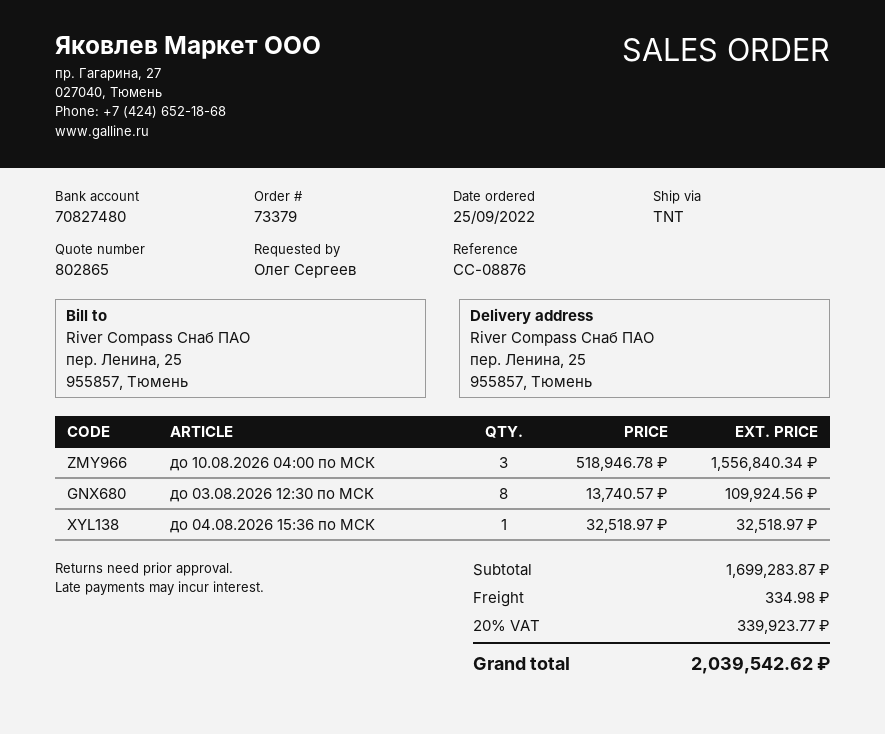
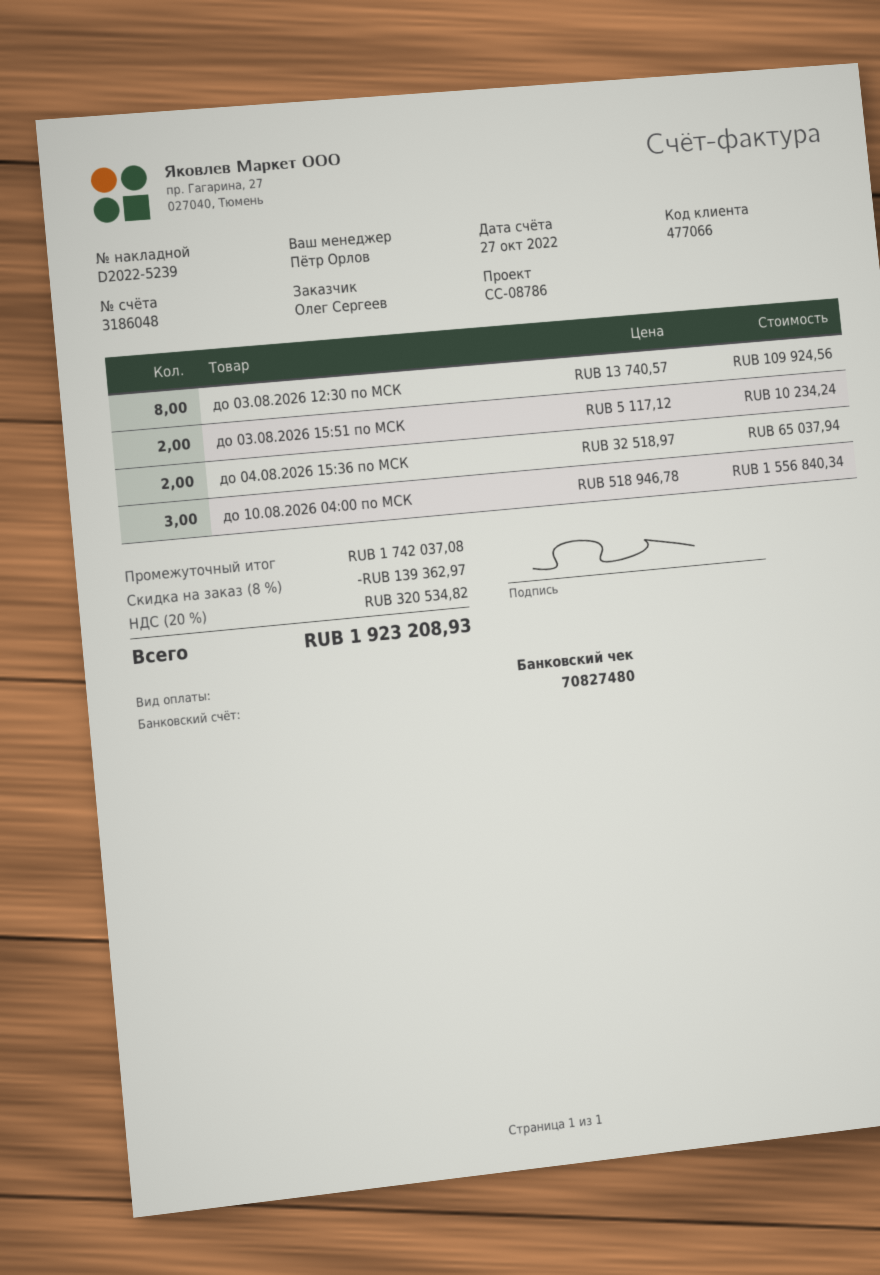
reference: CC-08876 -> CC-08786
до 04.08.2026 15:36 по МСК: 1 x 32518.97 = 32518.97 -> 2 x 32518.97 = 65037.94
до 03.08.2026 15:51 по МСК: none -> 2 x 5117.12 = 10234.24
subtotal: 1699283.87 -> 1742037.08
discount: none -> 8% = 139362.97
shipping: 334.98 -> none
tax: 20% = 339923.77 -> 20% = 320534.82
total: 2039542.62 -> 1923208.93

